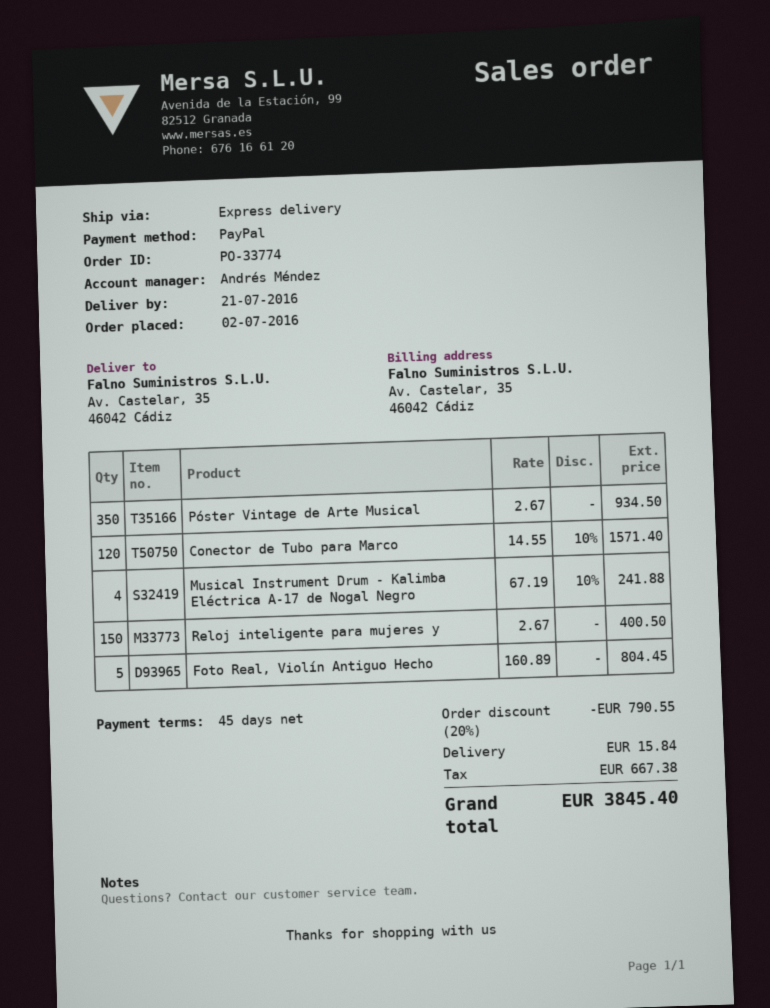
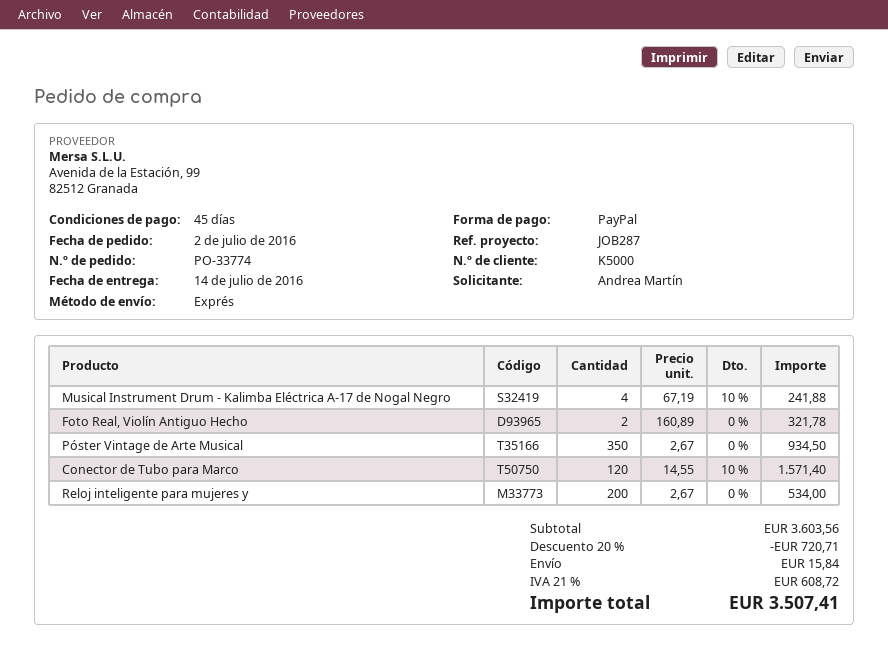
delivery date: 2016-07-21 -> 2016-07-14
Reloj inteligente para mujeres y: 150 x 2.67 = 400.50 -> 200 x 2.67 = 534.00
Foto Real, Violín Antiguo Hecho: 5 x 160.89 = 804.45 -> 2 x 160.89 = 321.78
discount: 20% = 790.55 -> 20% = 720.71
tax: 667.38 -> 608.72
total: 3845.40 -> 3507.41

